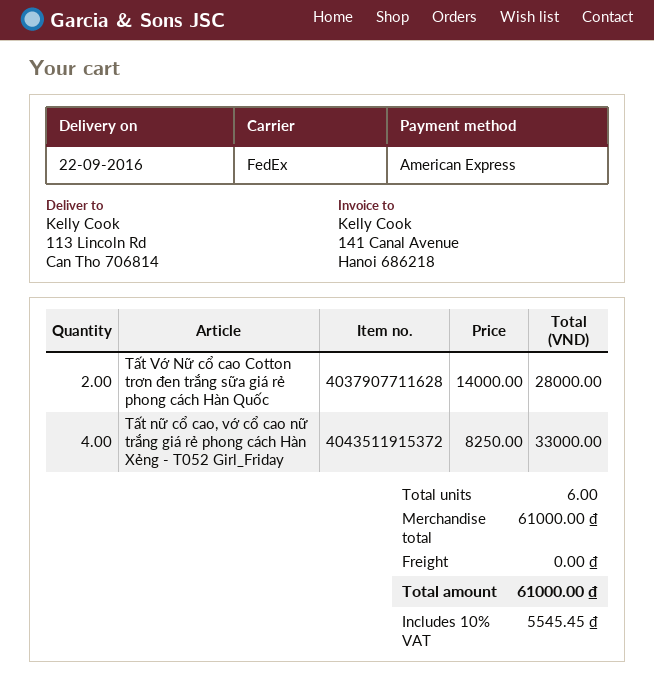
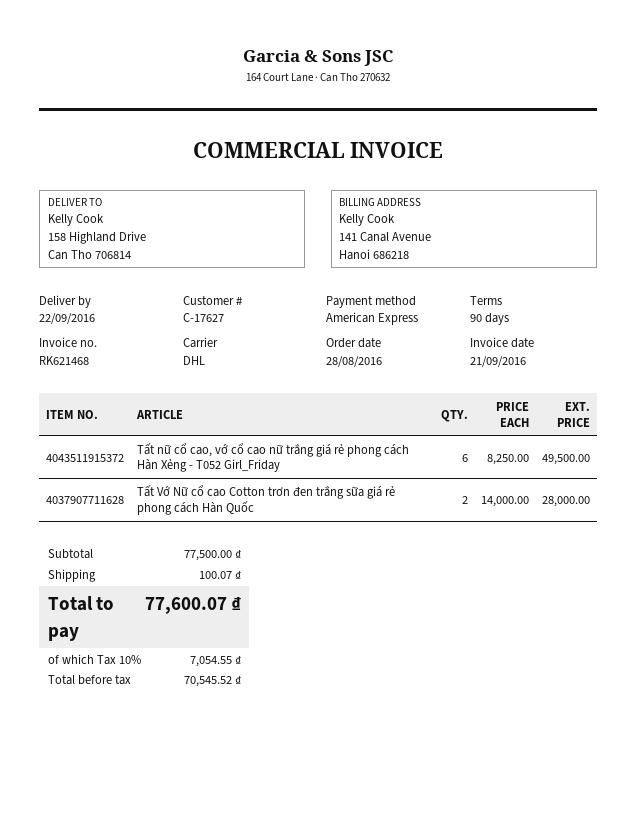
shipping method: FedEx -> DHL
ship to: 113 Lincoln Rd, Can Tho 706814 -> 158 Highland Drive, Can Tho 706814
Tất nữ cổ cao, vớ cổ cao nữ trắng giá rẻ phong cách Hàn Xẻng - T052 Girl_Friday: 4 x 8250.00 = 33000.00 -> 6 x 8250.00 = 49500.00
subtotal: 61000.00 -> 77500.00
shipping: 0.00 -> 100.07
tax: 10% = 5545.45 -> 10% = 7054.55
total: 61000.00 -> 77600.07

